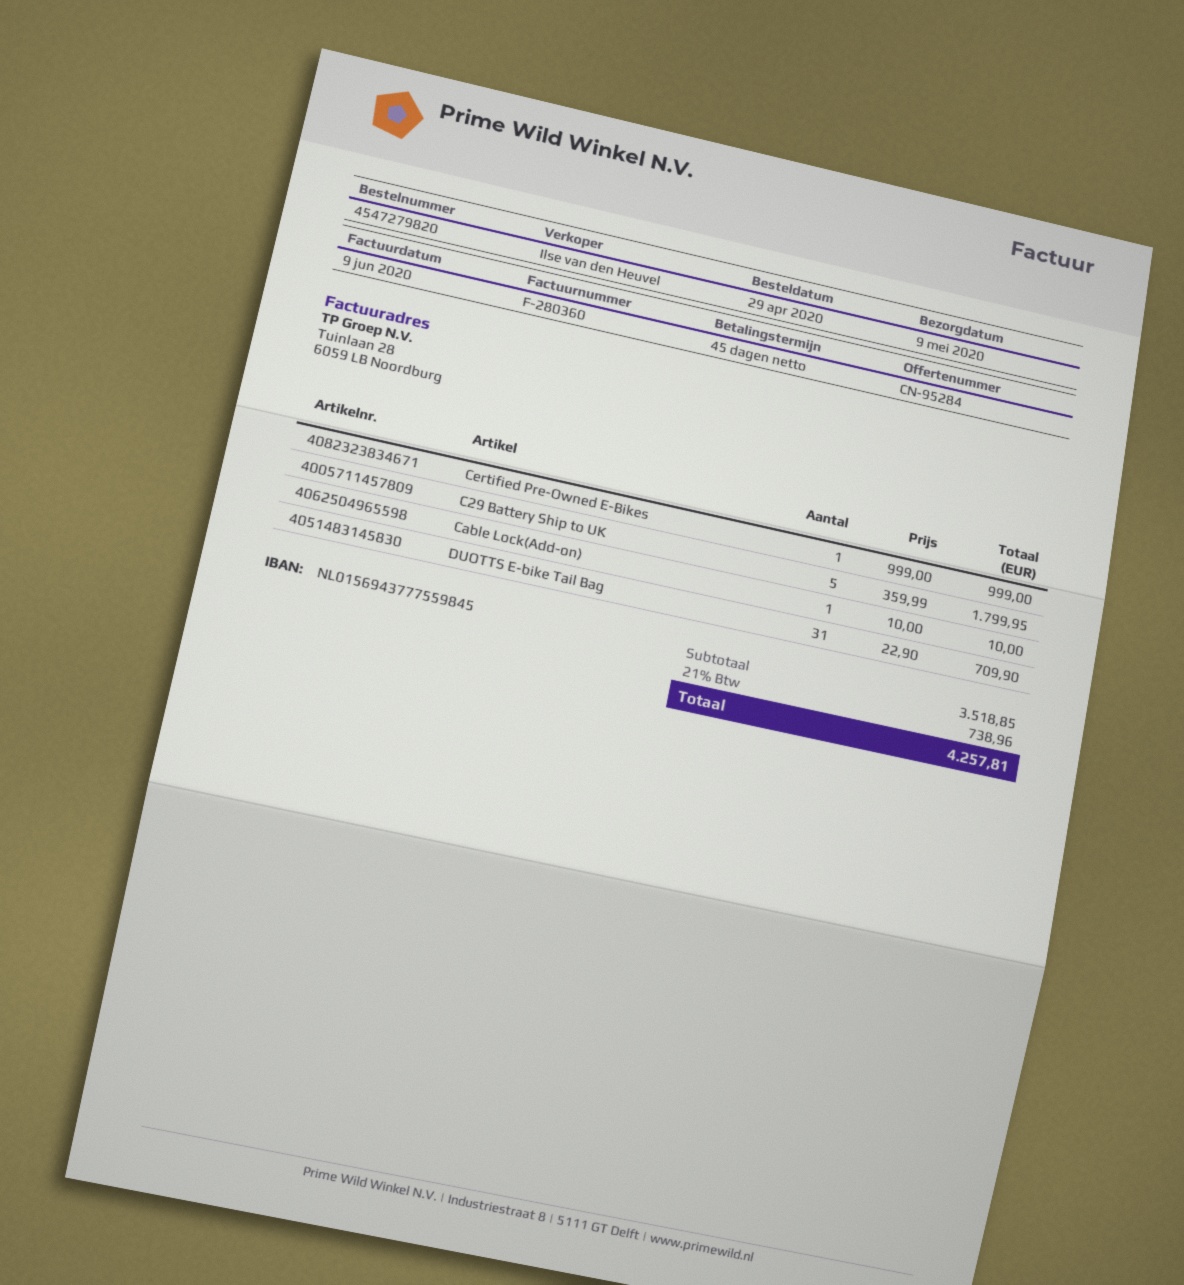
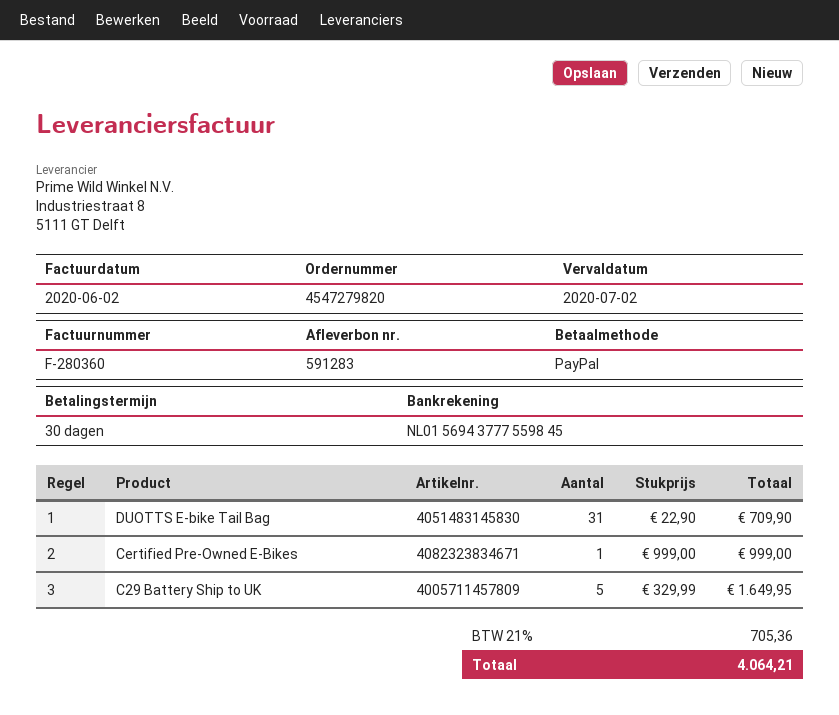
invoice date: 2020-06-09 -> 2020-06-02
payment terms: 45 days -> 30 days
C29 Battery Ship to UK: 5 x 359.99 = 1799.95 -> 5 x 329.99 = 1649.95
Cable Lock(Add-on): 1 x 10.00 = 10.00 -> none
tax: 21% = 738.96 -> 21% = 705.36
total: 4257.81 -> 4064.21

